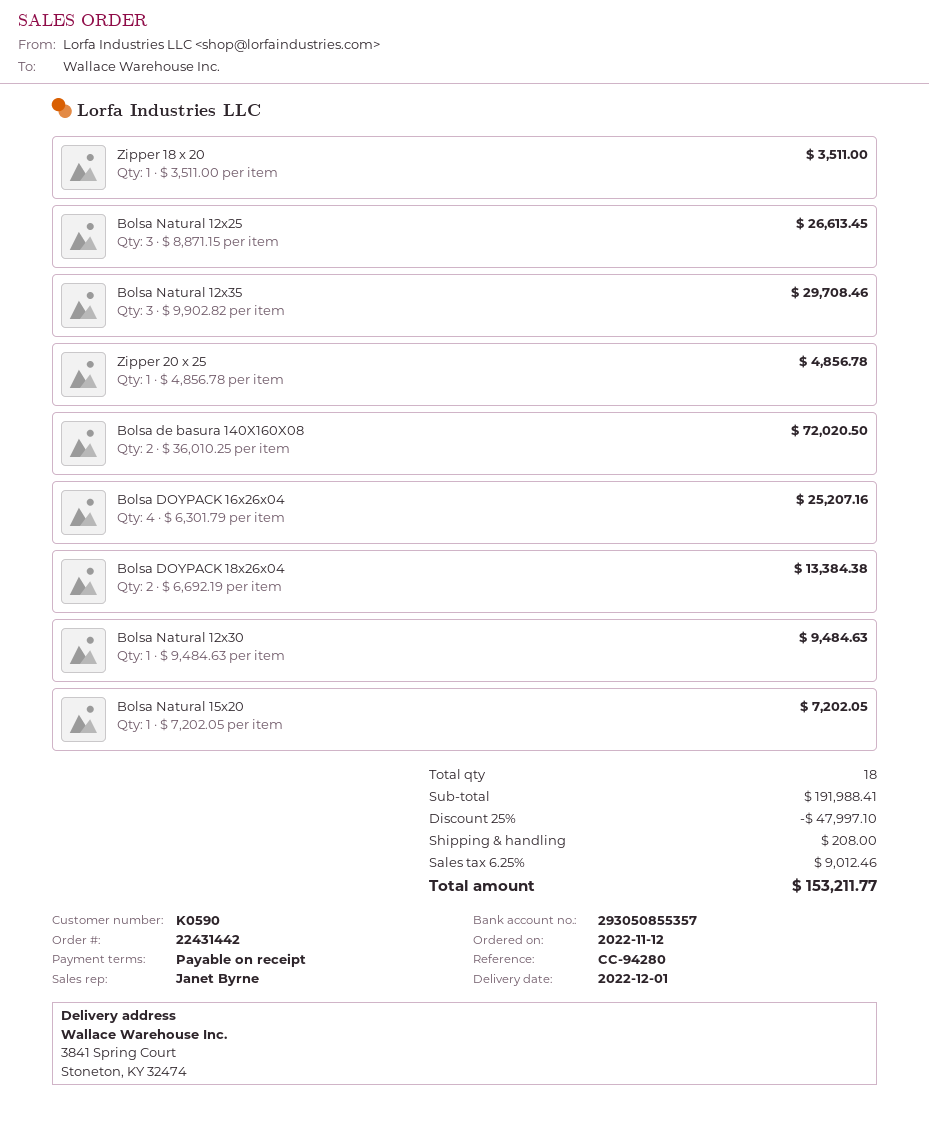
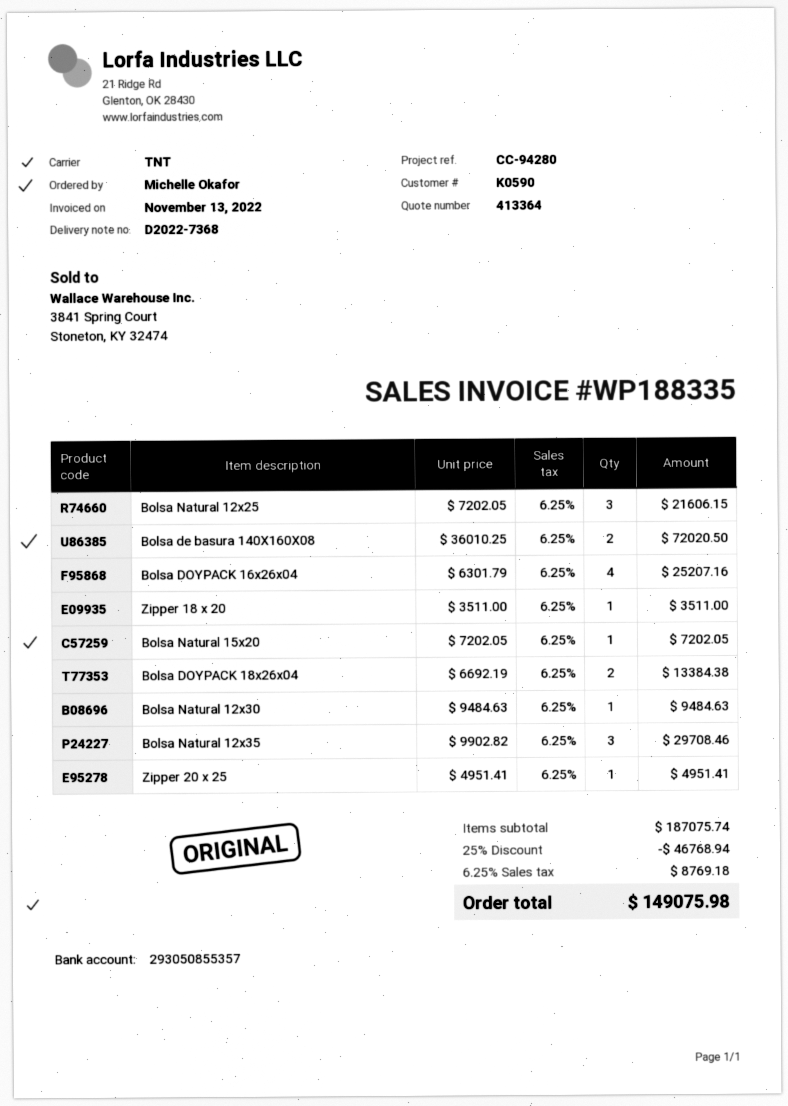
Bolsa Natural 12x25: 3 x 8871.15 = 26613.45 -> 3 x 7202.05 = 21606.15
Zipper 20 x 25: 1 x 4856.78 = 4856.78 -> 1 x 4951.41 = 4951.41
subtotal: 191988.41 -> 187075.74
discount: 25% = 47997.10 -> 25% = 46768.94
shipping: 208.00 -> none
tax: 6.25% = 9012.46 -> 6.25% = 8769.18
total: 153211.77 -> 149075.98

